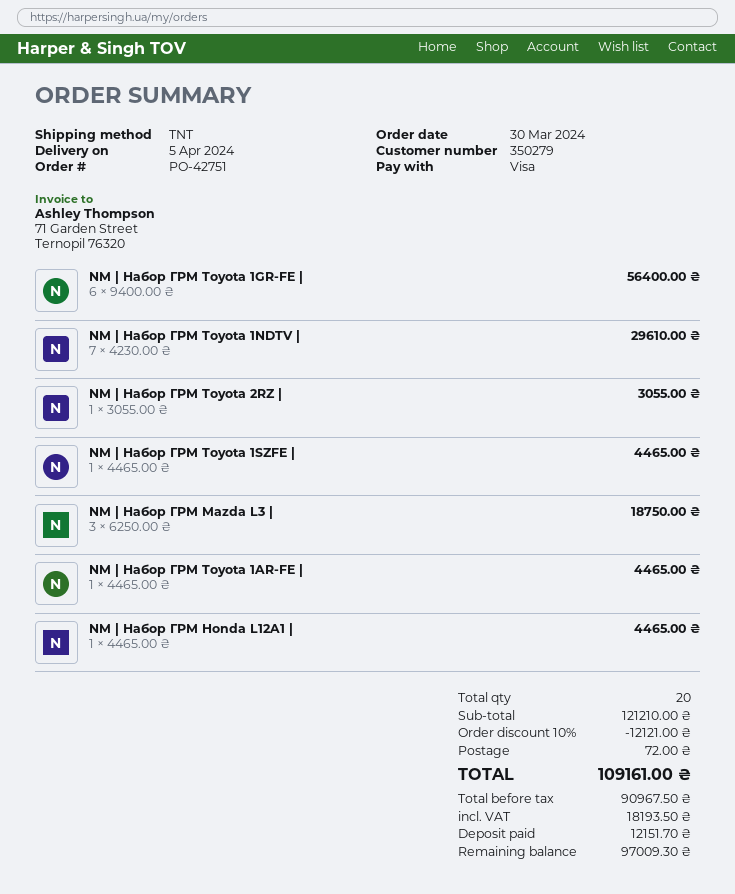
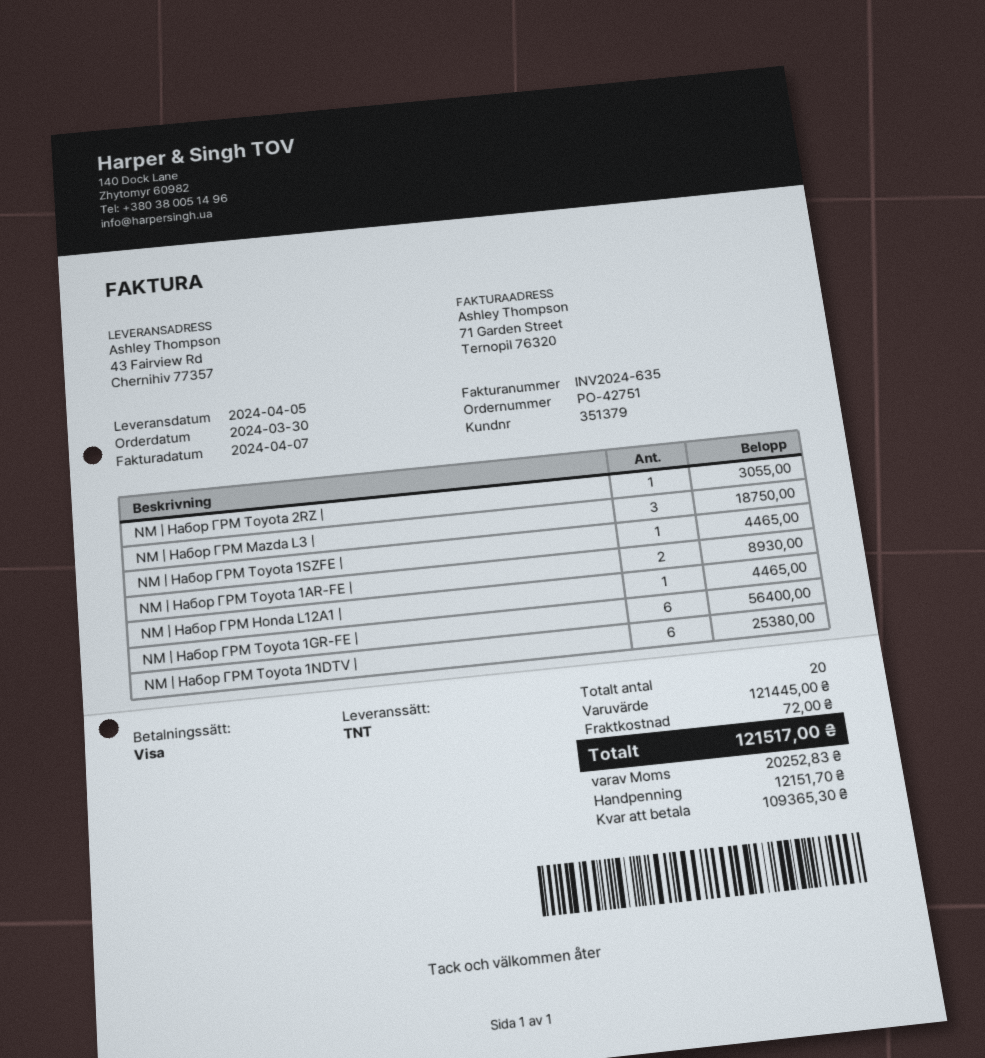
customer number: 350279 -> 351379
NM | Набор ГРМ Toyota 1NDTV |: 7 for 29610.00 -> 6 for 25380.00
NM | Набор ГРМ Toyota 1AR-FE |: 1 for 4465.00 -> 2 for 8930.00
subtotal: 121210.00 -> 121445.00
discount: 10% = 12121.00 -> none
tax: 18193.50 -> 20252.83
total: 109161.00 -> 121517.00
balance: 97009.30 -> 109365.30

